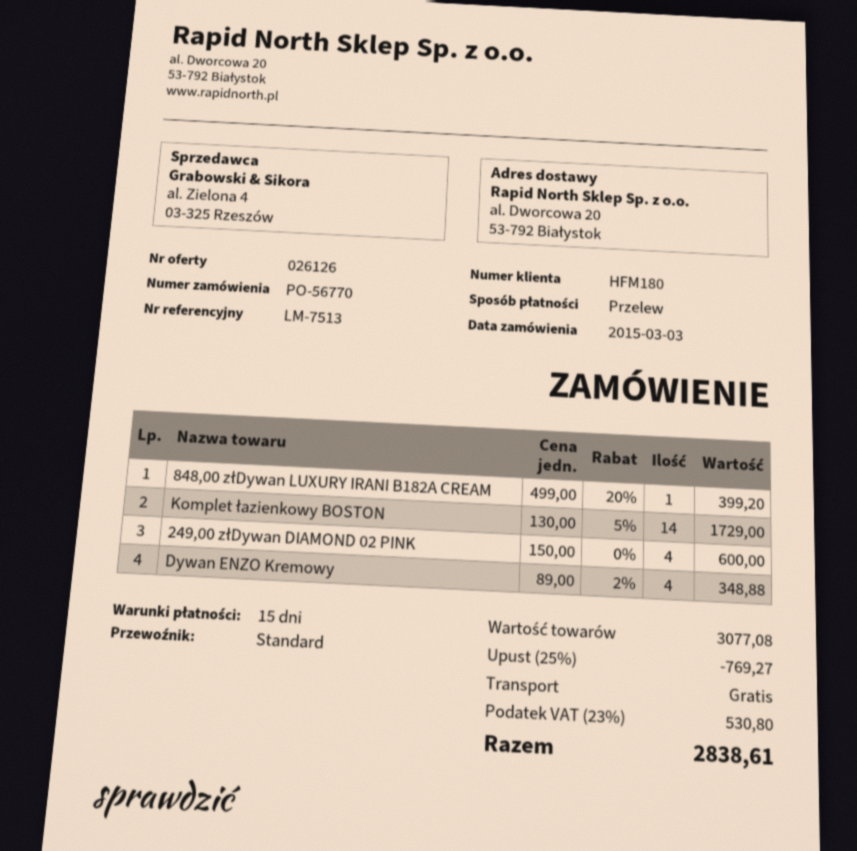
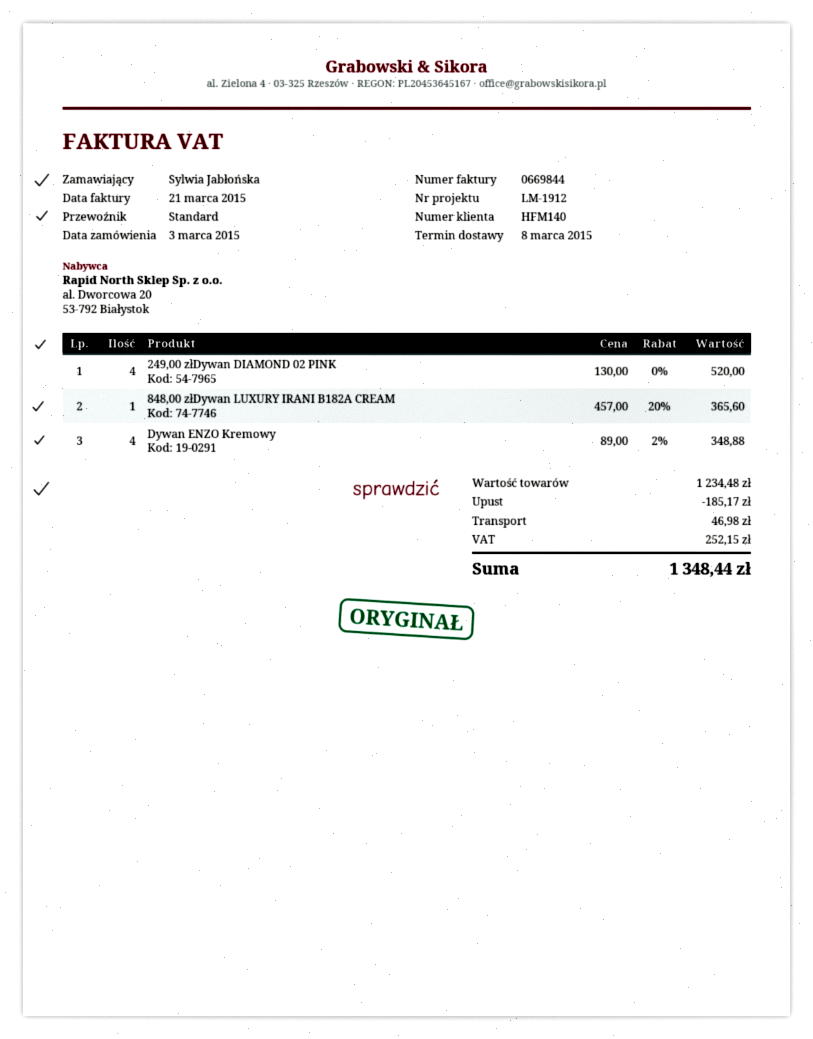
customer number: HFM180 -> HFM140
reference: LM-7513 -> LM-1912
848,00 złDywan LUXURY IRANI B182A CREAM: 1 x 499.00 - 20% = 399.20 -> 1 x 457.00 - 20% = 365.60
Komplet łazienkowy BOSTON: 14 x 130.00 - 5% = 1729.00 -> none
249,00 złDywan DIAMOND 02 PINK: 4 x 150.00 = 600.00 -> 4 x 130.00 = 520.00
subtotal: 3077.08 -> 1234.48
discount: 769.27 -> 185.17
shipping: 0.00 -> 46.98
tax: 530.80 -> 252.15
total: 2838.61 -> 1348.44

